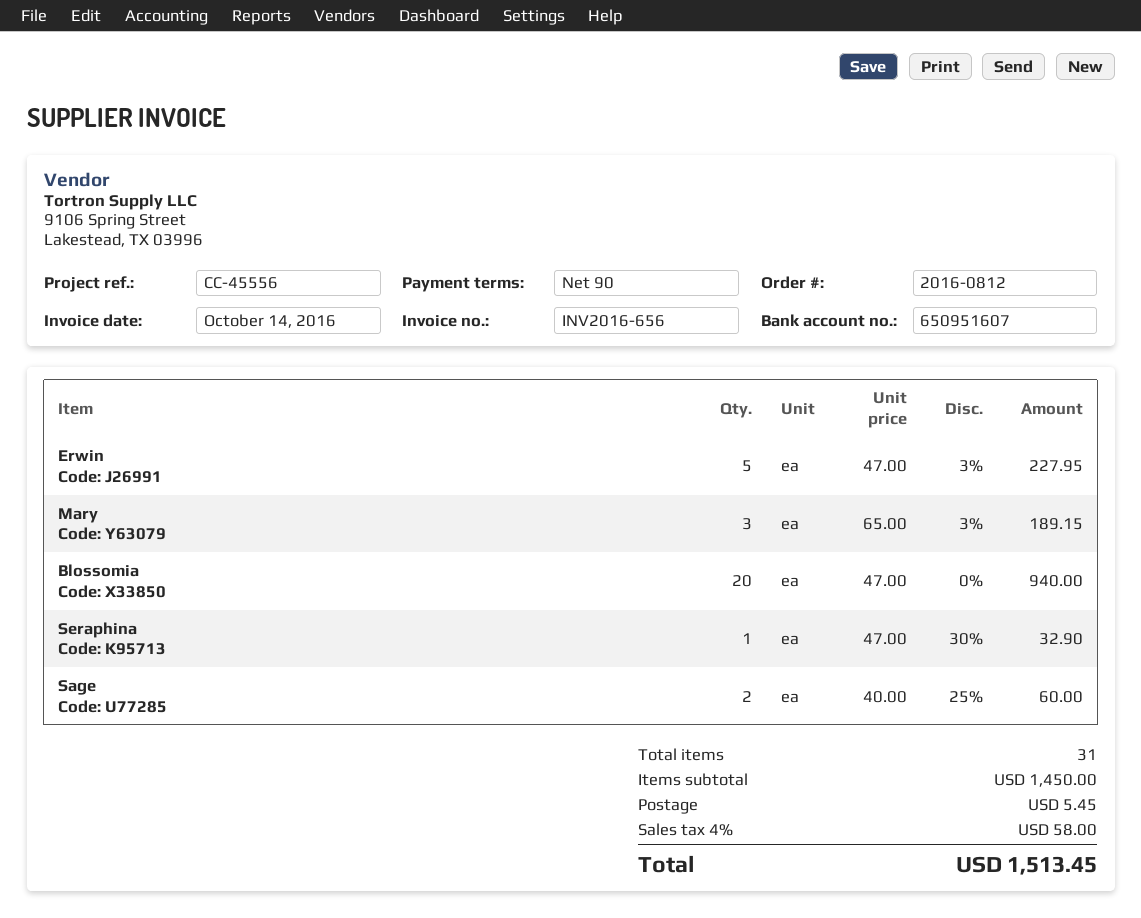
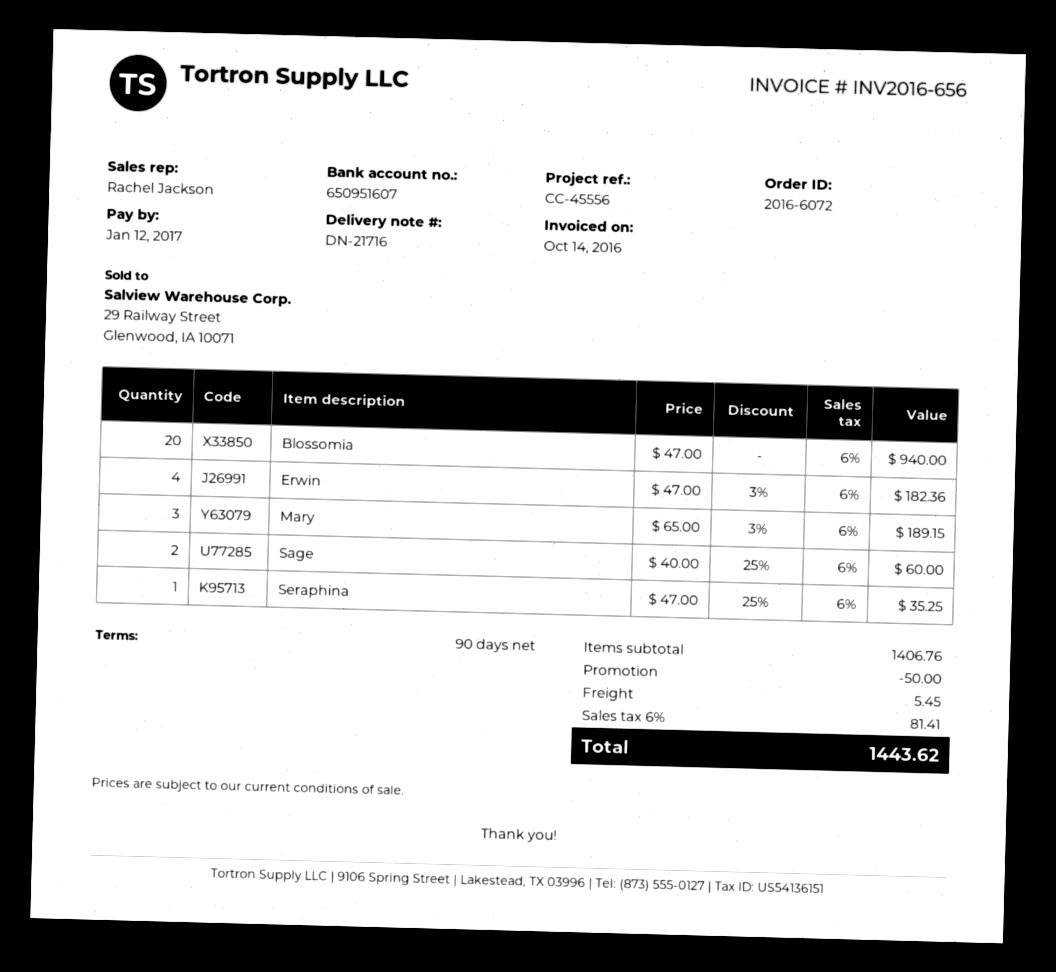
order number: 2016-0812 -> 2016-6072
Erwin: 5 x 47.00 - 3% = 227.95 -> 4 x 47.00 - 3% = 182.36
Seraphina: 1 x 47.00 - 30% = 32.90 -> 1 x 47.00 - 25% = 35.25
subtotal: 1450.00 -> 1406.76
discount: none -> 50.00
tax: 4% = 58.00 -> 6% = 81.41
total: 1513.45 -> 1443.62

